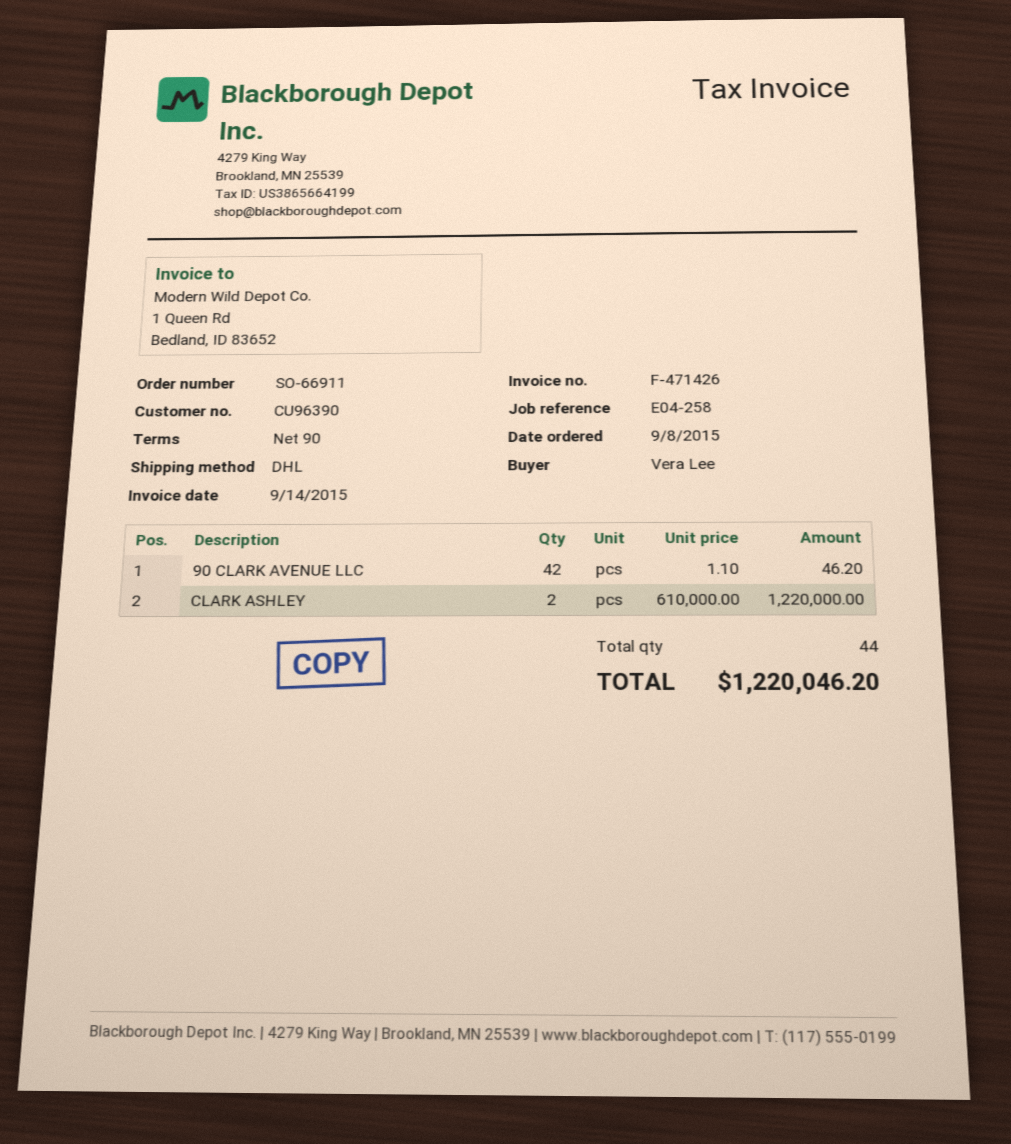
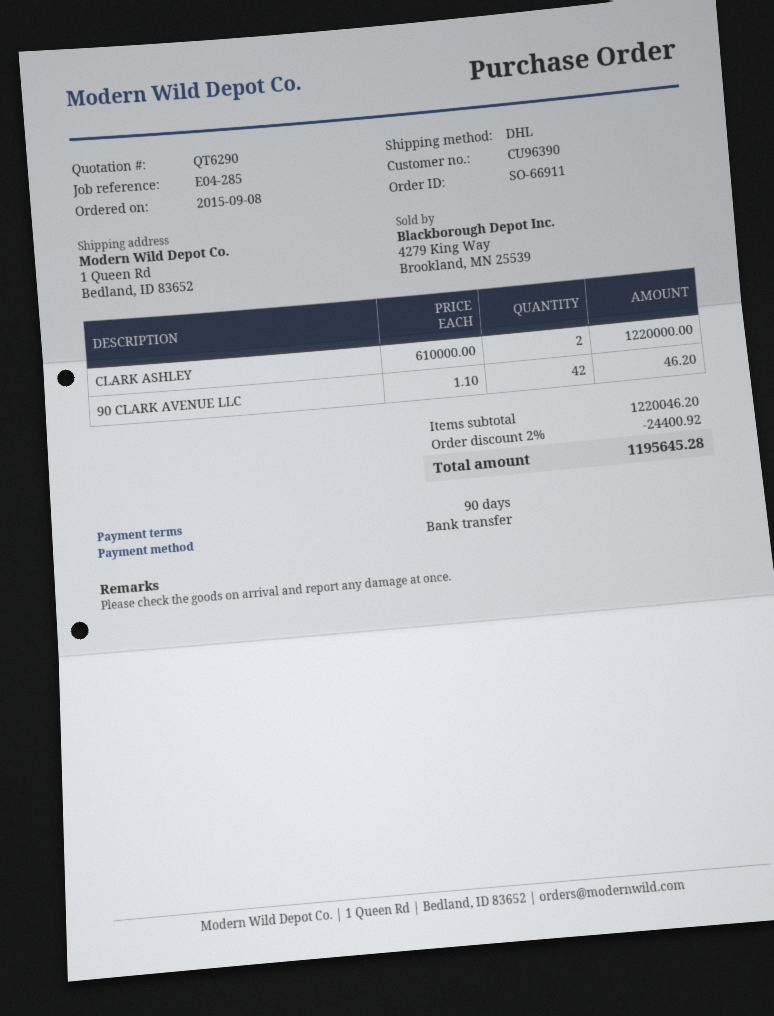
reference: E04-258 -> E04-285
discount: none -> 2% = 24400.92
total: 1220046.20 -> 1195645.28

